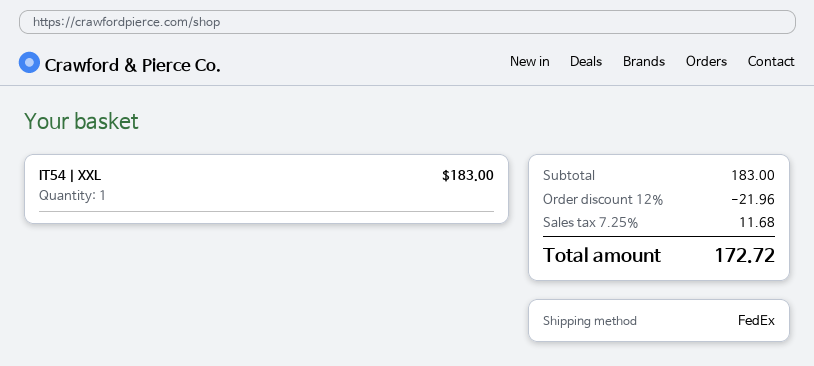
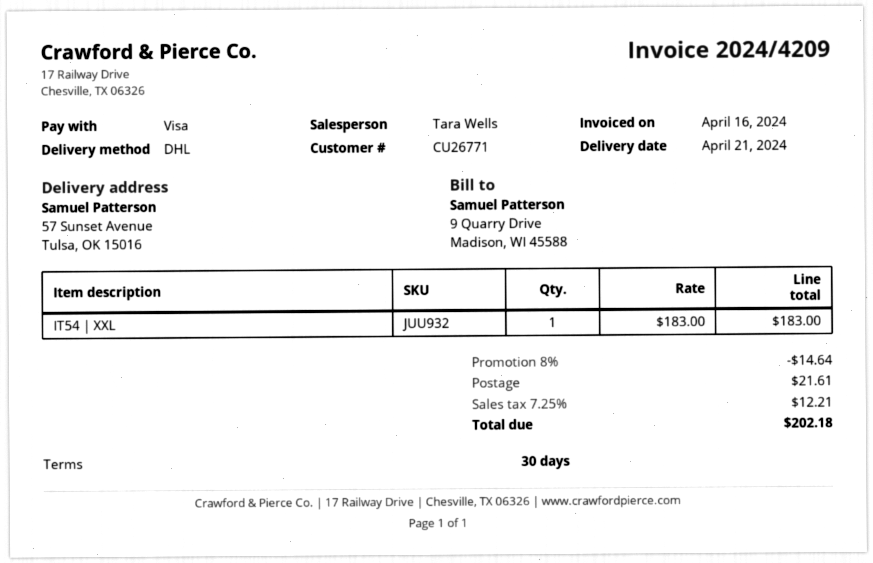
shipping method: FedEx -> DHL
discount: 12% = 21.96 -> 8% = 14.64
shipping: none -> 21.61
tax: 7.25% = 11.68 -> 7.25% = 12.21
total: 172.72 -> 202.18

